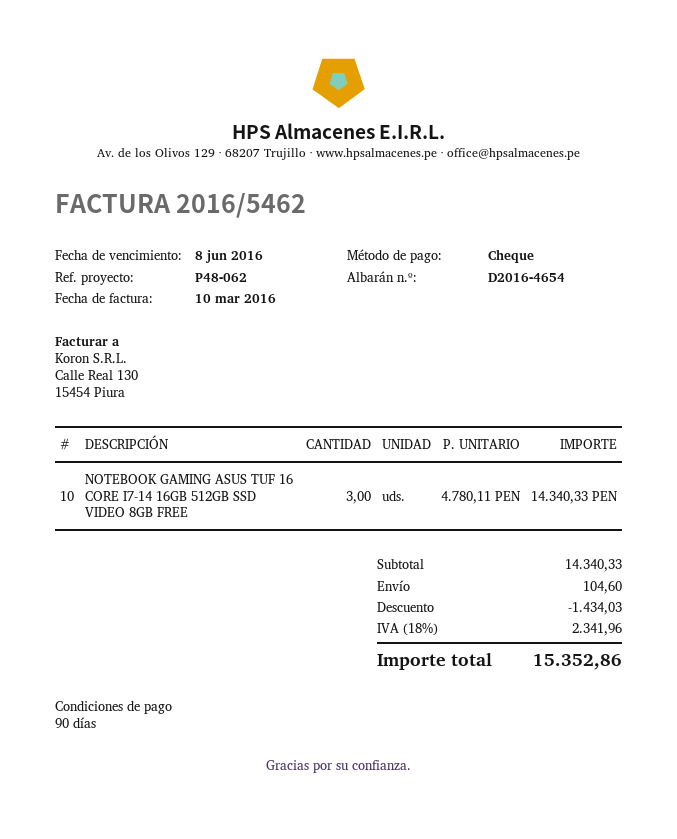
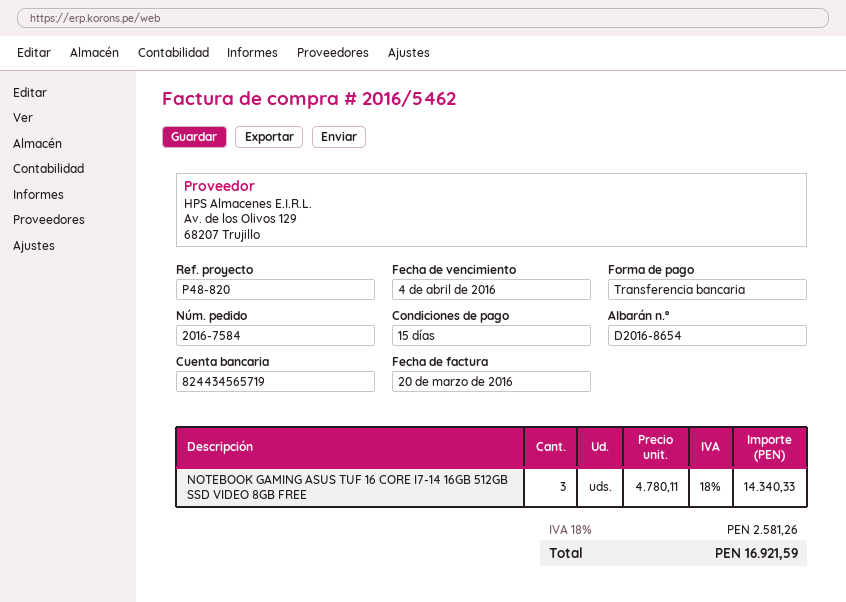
delivery note number: D2016-4654 -> D2016-8654
invoice date: 2016-03-10 -> 2016-03-20
payment terms: 90 days -> 15 days
due date: 2016-06-08 -> 2016-04-04
reference: P48-062 -> P48-820
payment method: cheque -> bank transfer
discount: 1434.03 -> none
shipping: 104.60 -> none
tax: 18% = 2341.96 -> 18% = 2581.26
total: 15352.86 -> 16921.59

